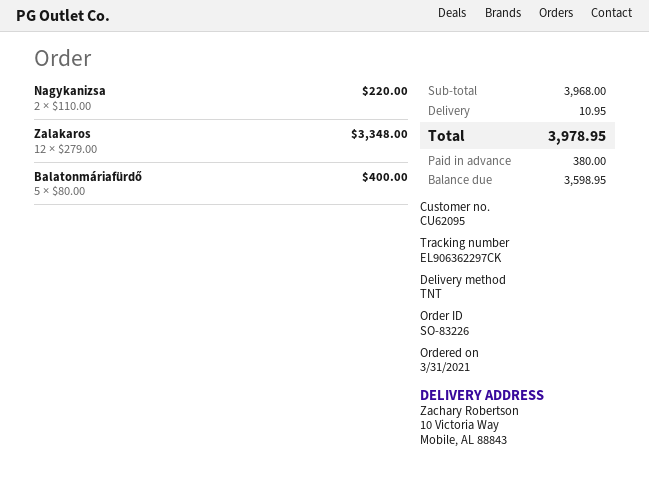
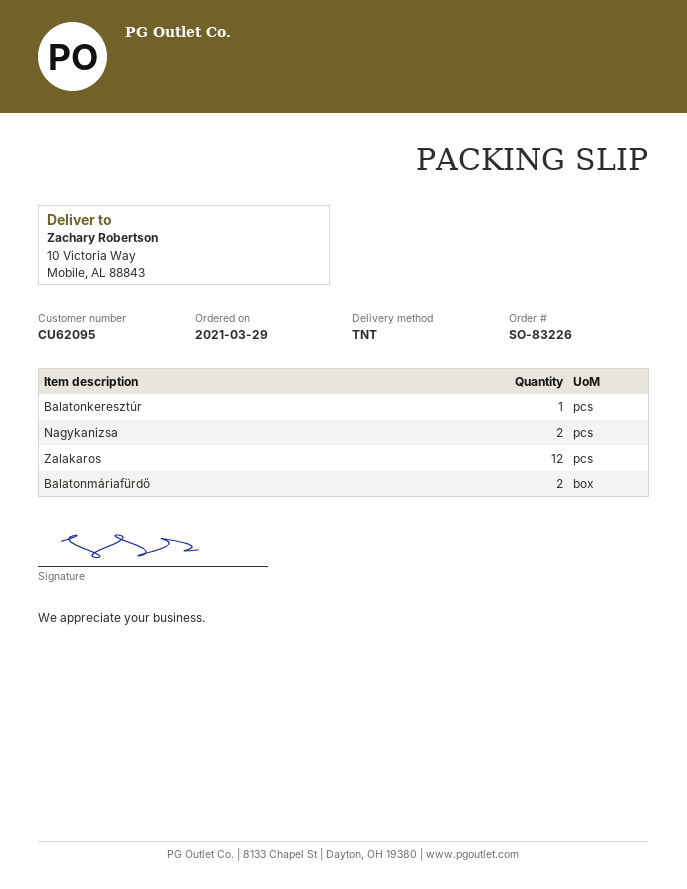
order date: 2021-03-31 -> 2021-03-29
Balatonmáriafürdő: 5 -> 2
Balatonkeresztúr: none -> 1

